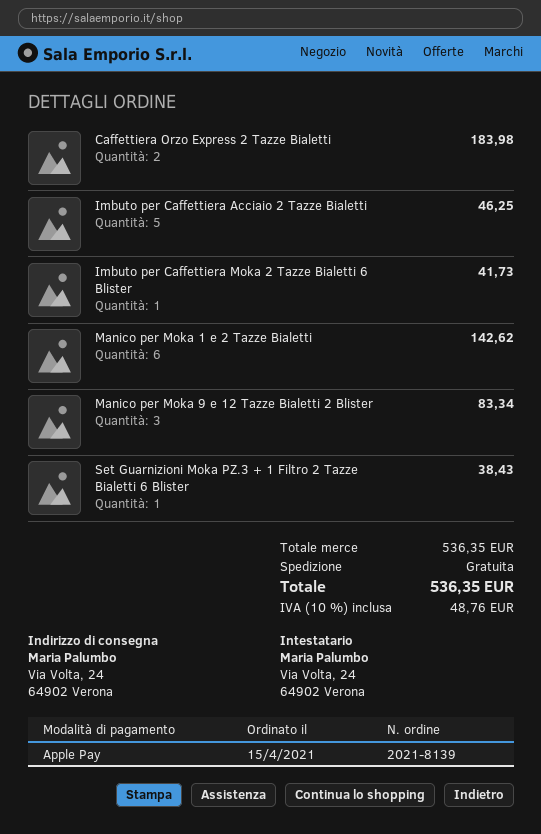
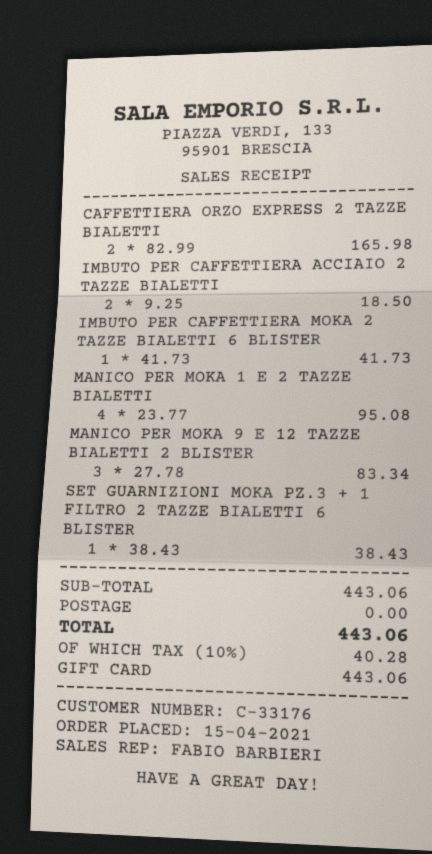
payment method: Apple Pay -> gift card
Caffettiera Orzo Express 2 Tazze Bialetti: 2 for 183.98 -> 2 for 165.98
Imbuto per Caffettiera Acciaio 2 Tazze Bialetti: 5 for 46.25 -> 2 for 18.50
Manico per Moka 1 e 2 Tazze Bialetti: 6 for 142.62 -> 4 for 95.08
subtotal: 536.35 -> 443.06
tax: 10% = 48.76 -> 10% = 40.28
total: 536.35 -> 443.06

